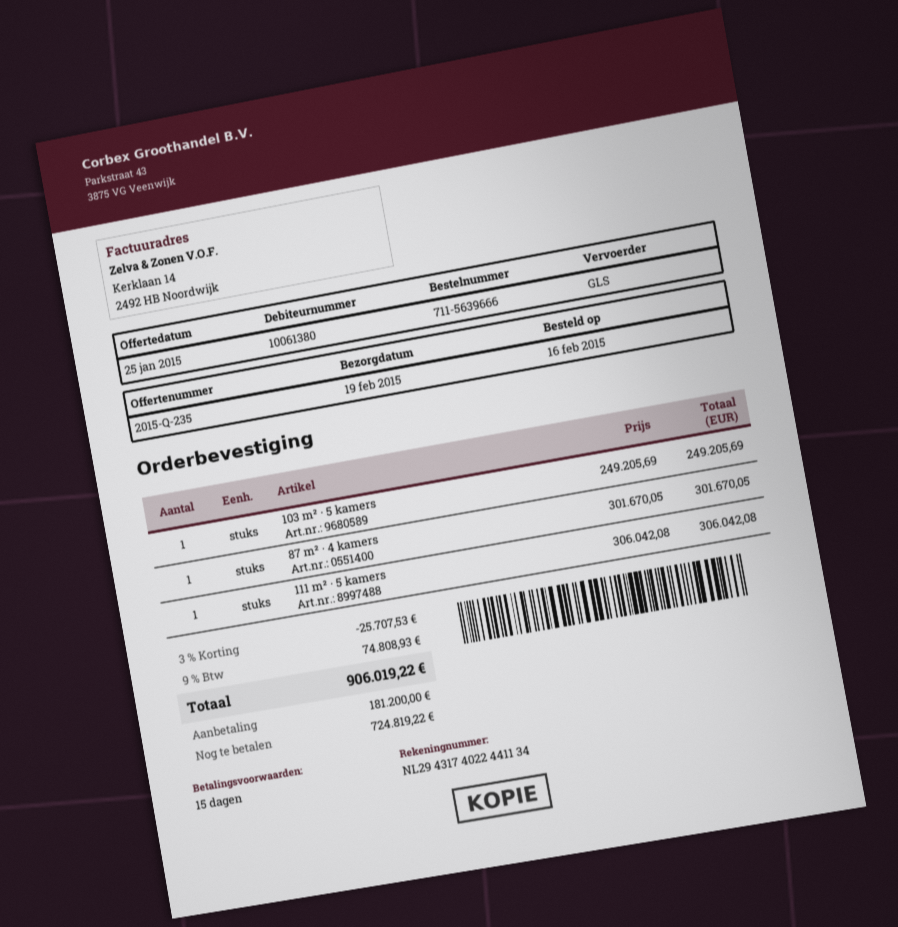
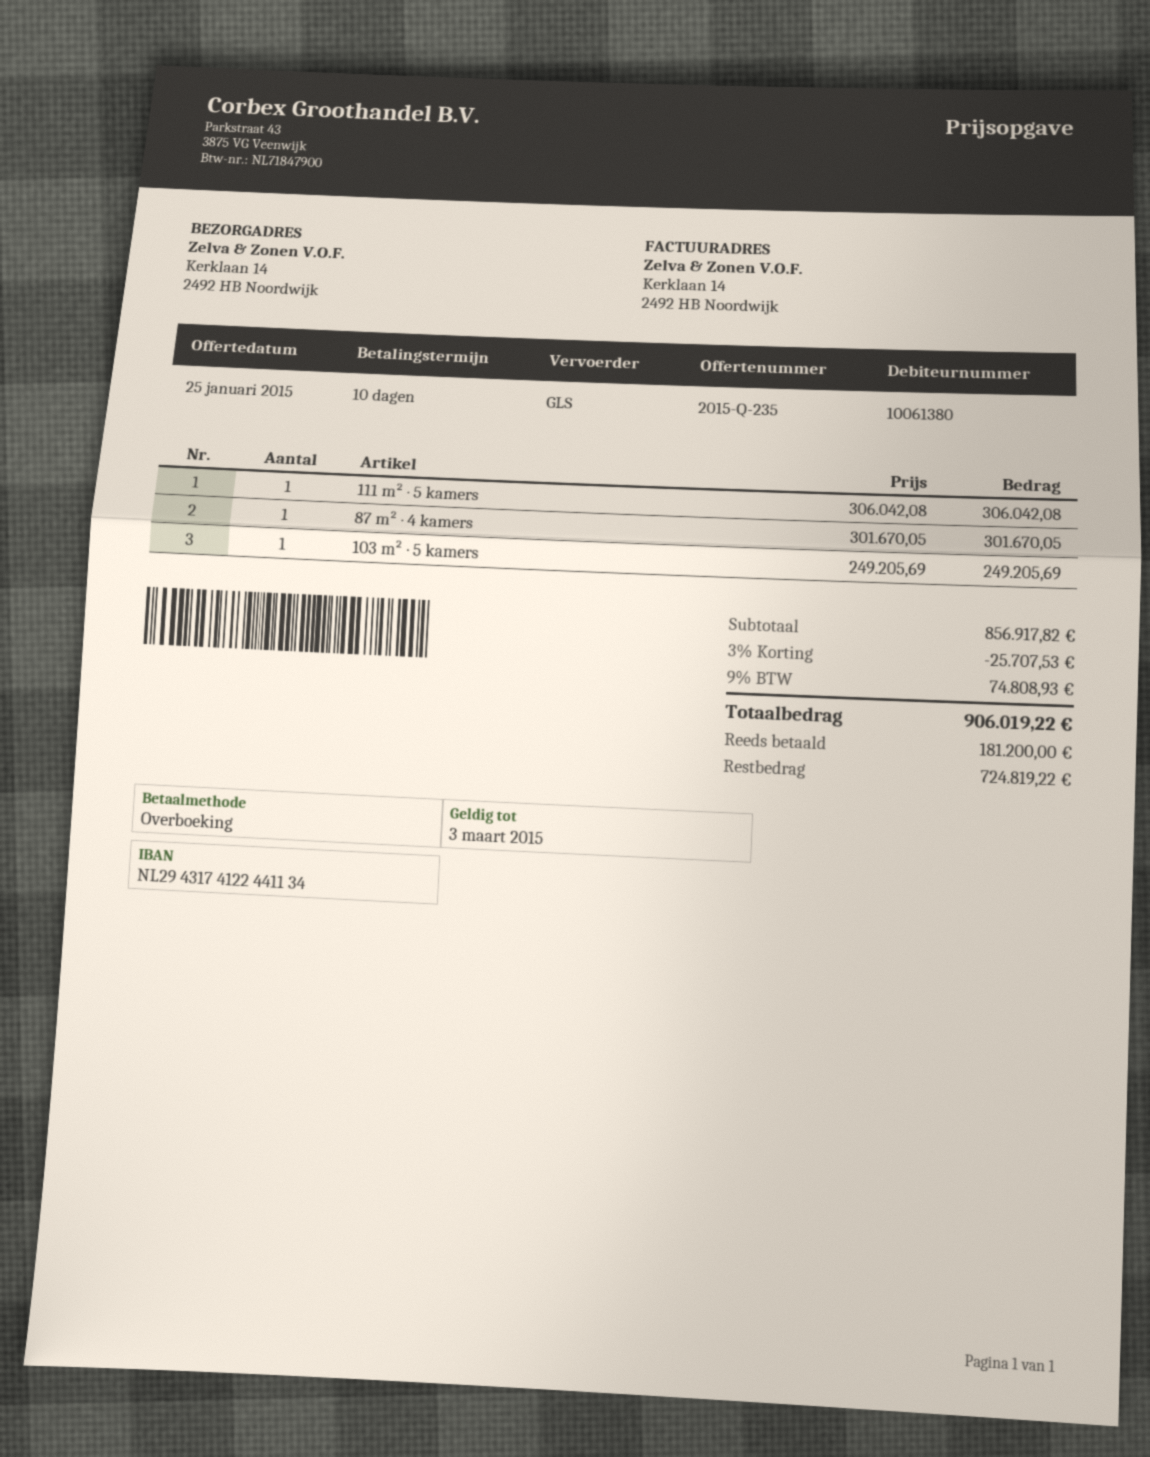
payment terms: 15 days -> 10 days
bank account: NL2943174022441134 -> NL2943174122441134

